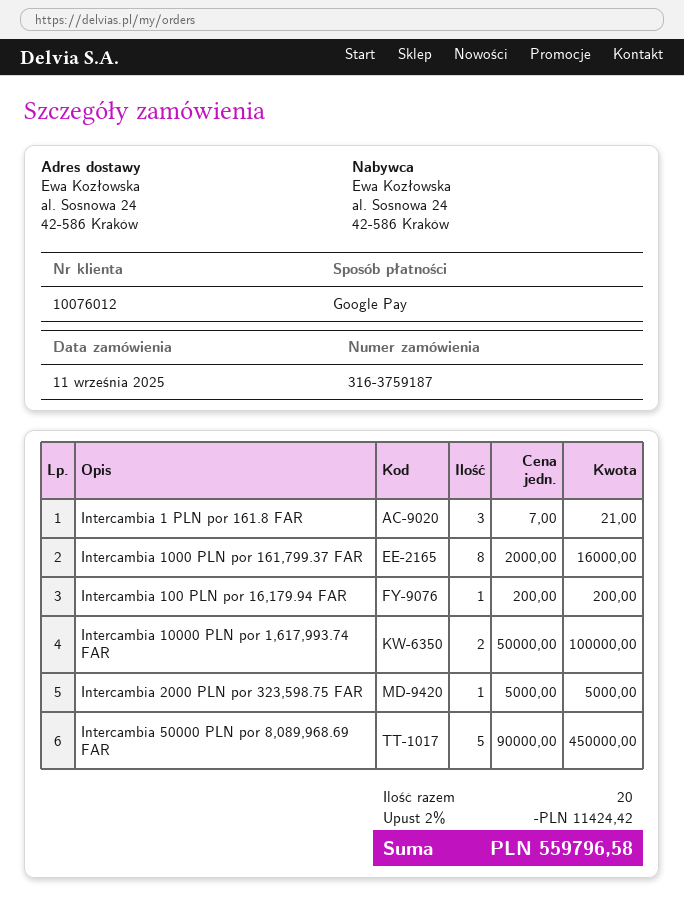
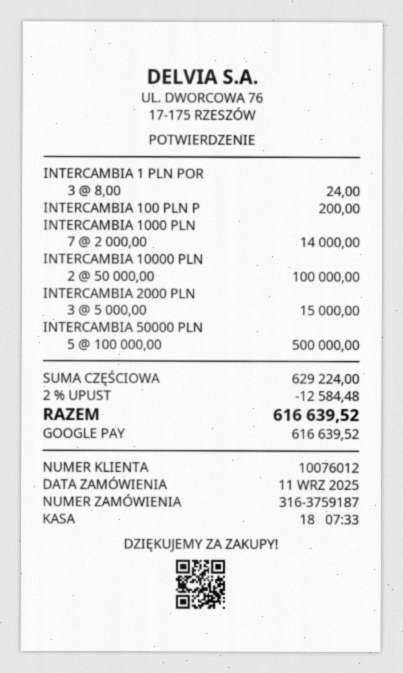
Intercambia 1 PLN por 161.8 FAR: 3 x 7.00 = 21.00 -> 3 x 8.00 = 24.00
Intercambia 1000 PLN por 161,799.37 FAR: 8 x 2000.00 = 16000.00 -> 7 x 2000.00 = 14000.00
Intercambia 2000 PLN por 323,598.75 FAR: 1 x 5000.00 = 5000.00 -> 3 x 5000.00 = 15000.00
Intercambia 50000 PLN por 8,089,968.69 FAR: 5 x 90000.00 = 450000.00 -> 5 x 100000.00 = 500000.00
discount: 2% = 11424.42 -> 2% = 12584.48
total: 559796.58 -> 616639.52

